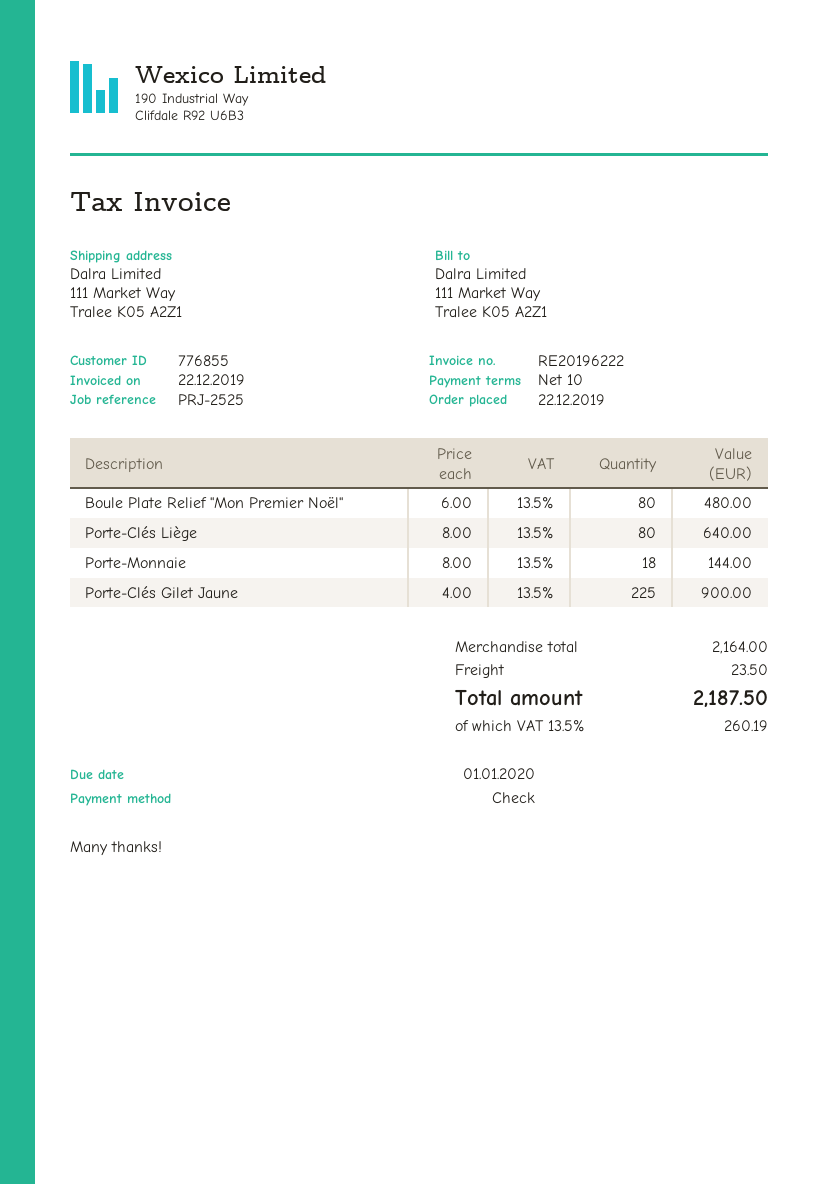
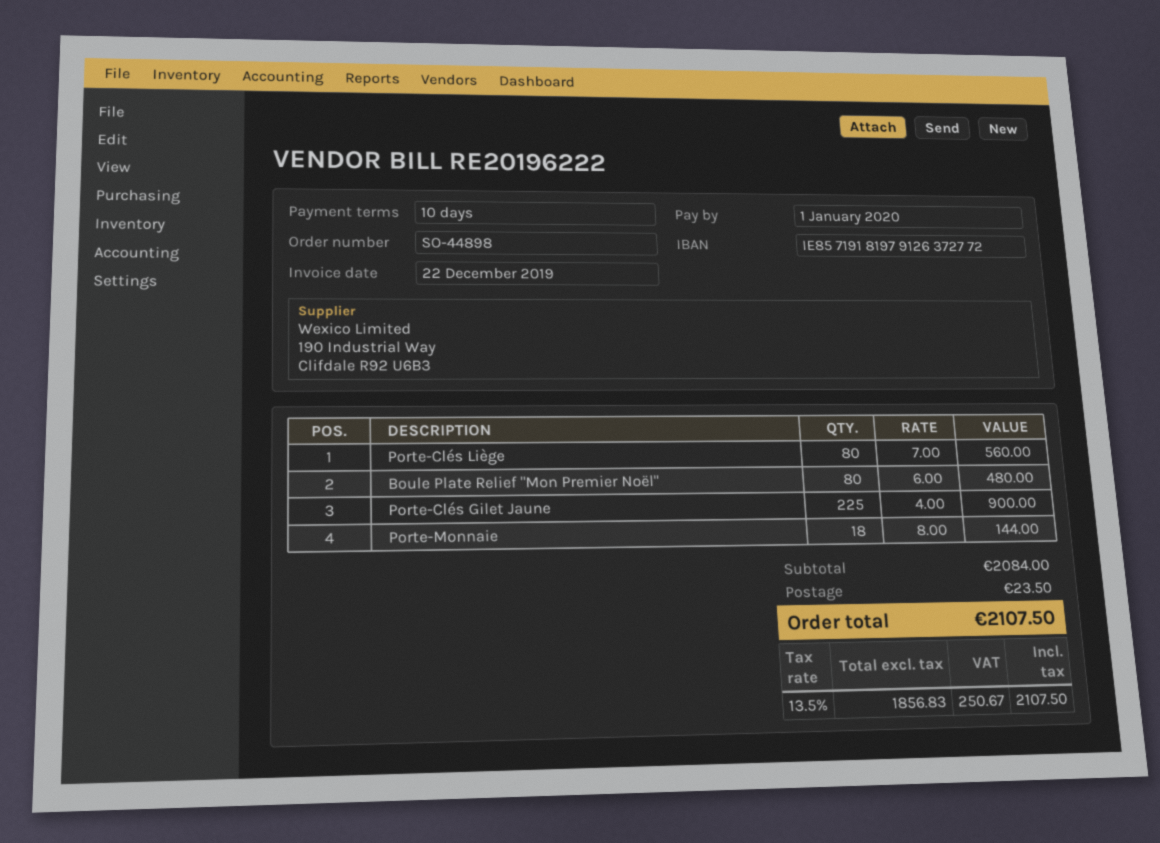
Porte-Clés Liège: 80 x 8.00 = 640.00 -> 80 x 7.00 = 560.00
subtotal: 2164.00 -> 2084.00
tax: 13.5% = 260.19 -> 13.5% = 250.67
total: 2187.50 -> 2107.50

